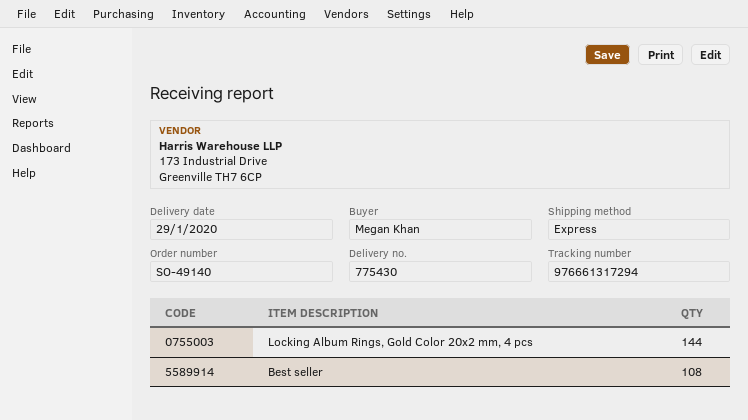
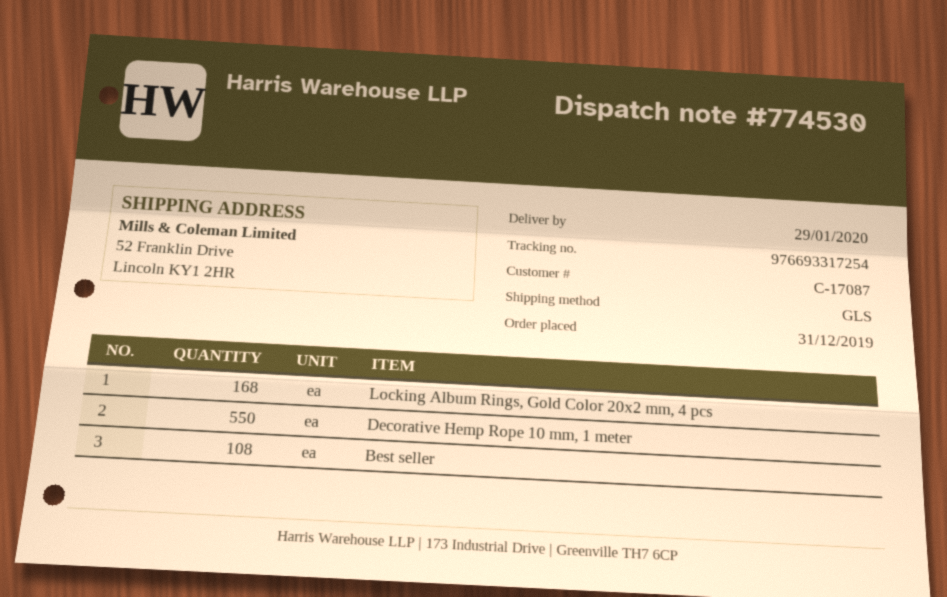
delivery note number: 775430 -> 774530
shipping method: express -> GLS
tracking number: 976661317294 -> 976693317254
Locking Album Rings, Gold Color 20x2 mm, 4 pcs: 144 -> 168
Decorative Hemp Rope 10 mm, 1 meter: none -> 550

